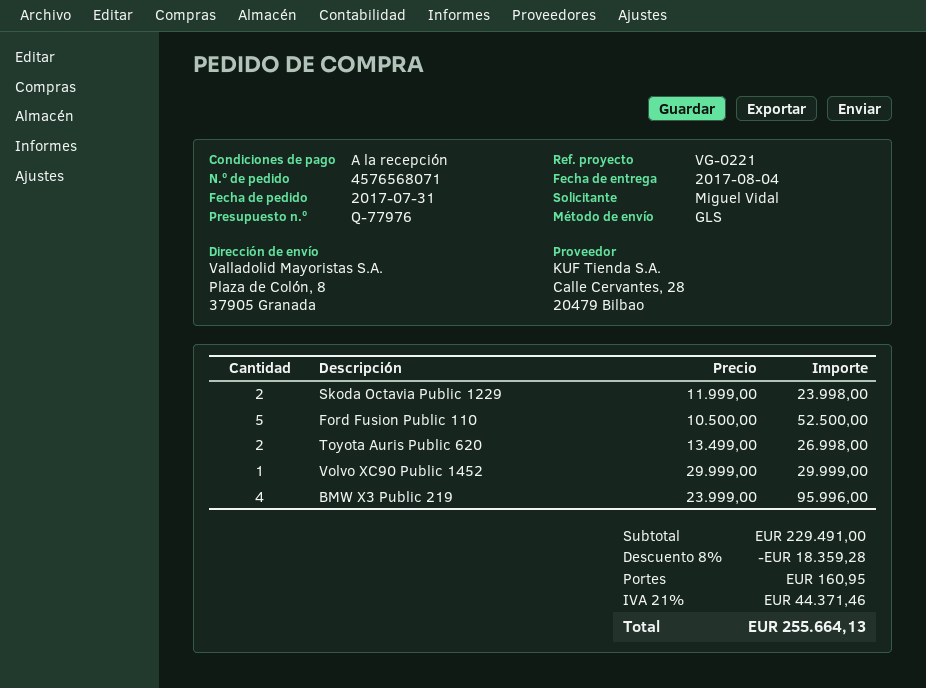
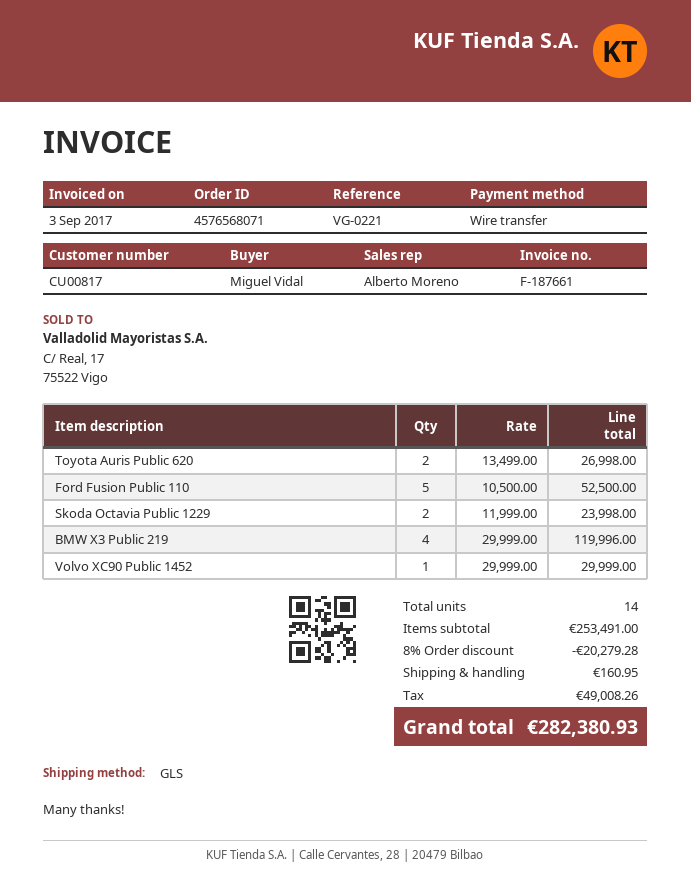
BMW X3 Public 219: 4 x 23999.00 = 95996.00 -> 4 x 29999.00 = 119996.00
subtotal: 229491.00 -> 253491.00
discount: 8% = 18359.28 -> 8% = 20279.28
tax: 44371.46 -> 49008.26
total: 255664.13 -> 282380.93

